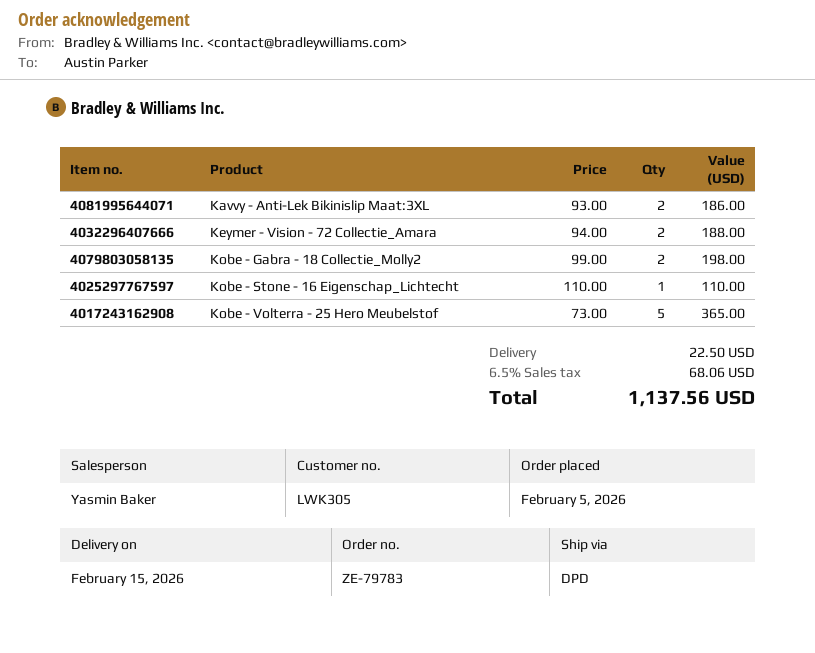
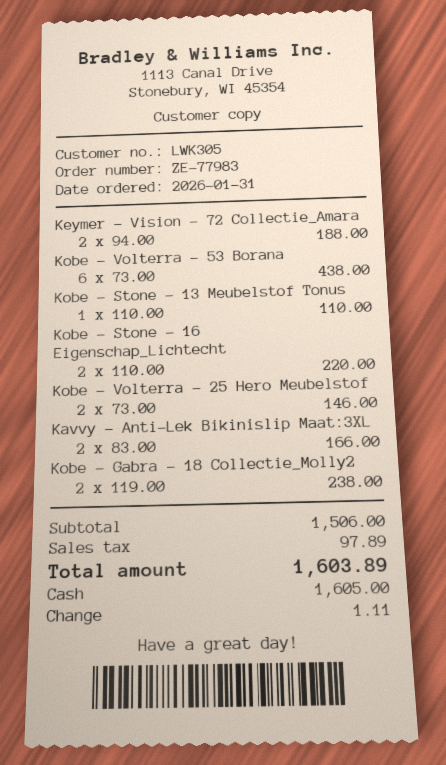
order number: ZE-79783 -> ZE-77983
order date: 2026-02-05 -> 2026-01-31
Kavvy - Anti-Lek Bikinislip Maat:3XL: 2 x 93.00 = 186.00 -> 2 x 83.00 = 166.00
Kobe - Gabra - 18 Collectie_Molly2: 2 x 99.00 = 198.00 -> 2 x 119.00 = 238.00
Kobe - Stone - 16 Eigenschap_Lichtecht: 1 x 110.00 = 110.00 -> 2 x 110.00 = 220.00
Kobe - Volterra - 25 Hero Meubelstof: 5 x 73.00 = 365.00 -> 2 x 73.00 = 146.00
Kobe - Volterra - 53 Borana: none -> 6 x 73.00 = 438.00
Kobe - Stone - 13 Meubelstof Tonus: none -> 1 x 110.00 = 110.00
shipping: 22.50 -> none
tax: 68.06 -> 97.89
total: 1137.56 -> 1603.89

